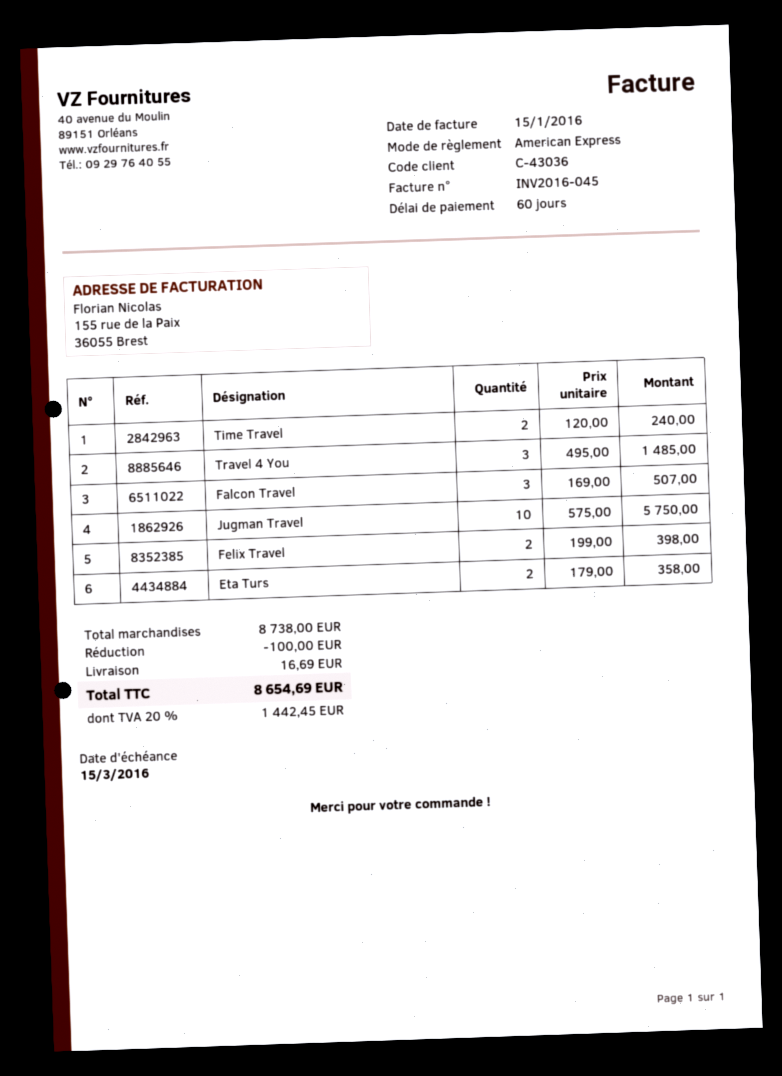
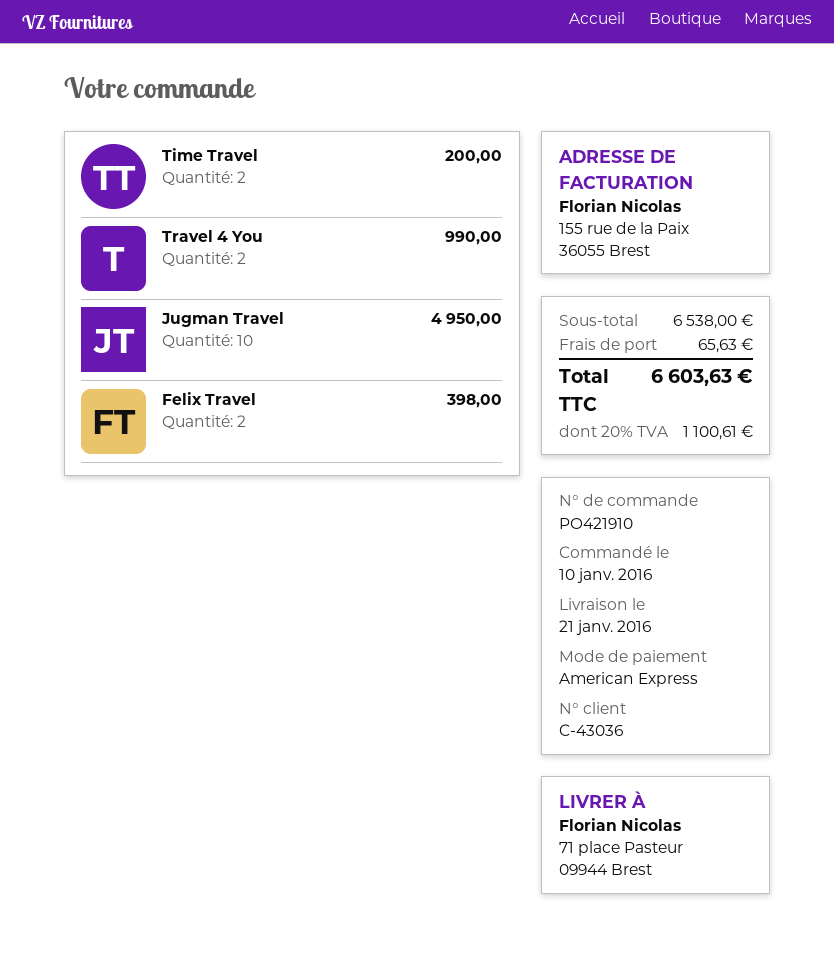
Time Travel: 2 for 240.00 -> 2 for 200.00
Travel 4 You: 3 for 1485.00 -> 2 for 990.00
Falcon Travel: 3 for 507.00 -> none
Jugman Travel: 10 for 5750.00 -> 10 for 4950.00
Eta Turs: 2 for 358.00 -> none
subtotal: 8738.00 -> 6538.00
discount: 100.00 -> none
shipping: 16.69 -> 65.63
tax: 20% = 1442.45 -> 20% = 1100.61
total: 8654.69 -> 6603.63

